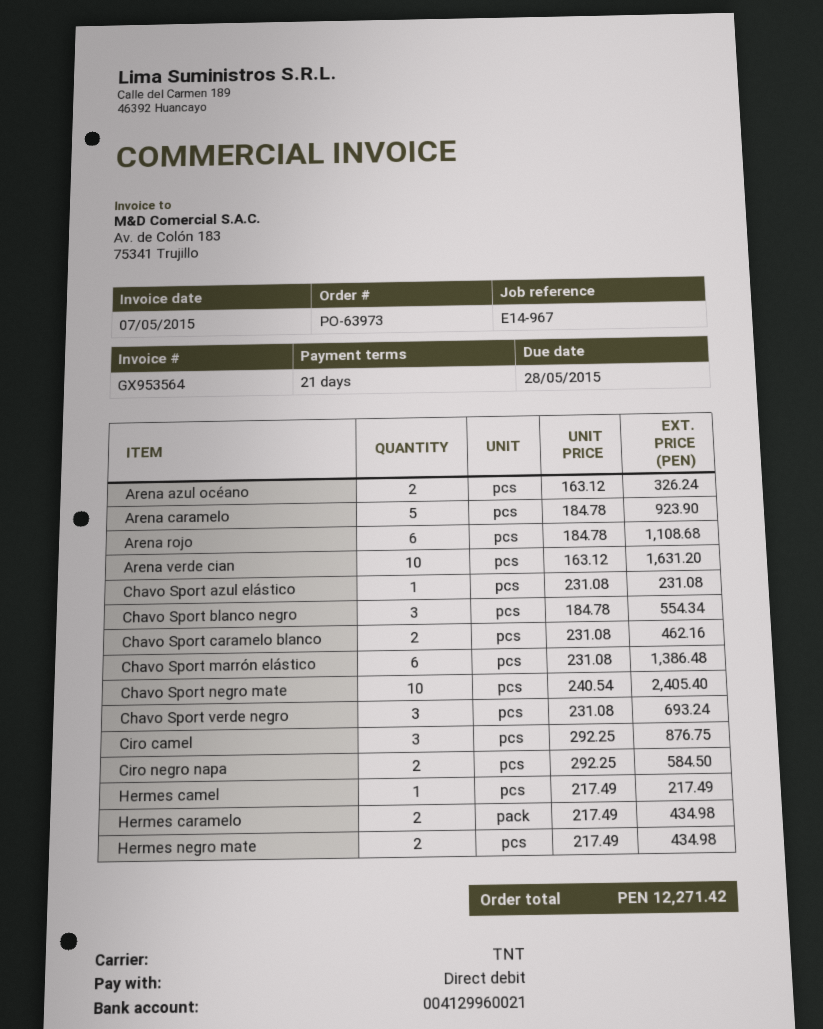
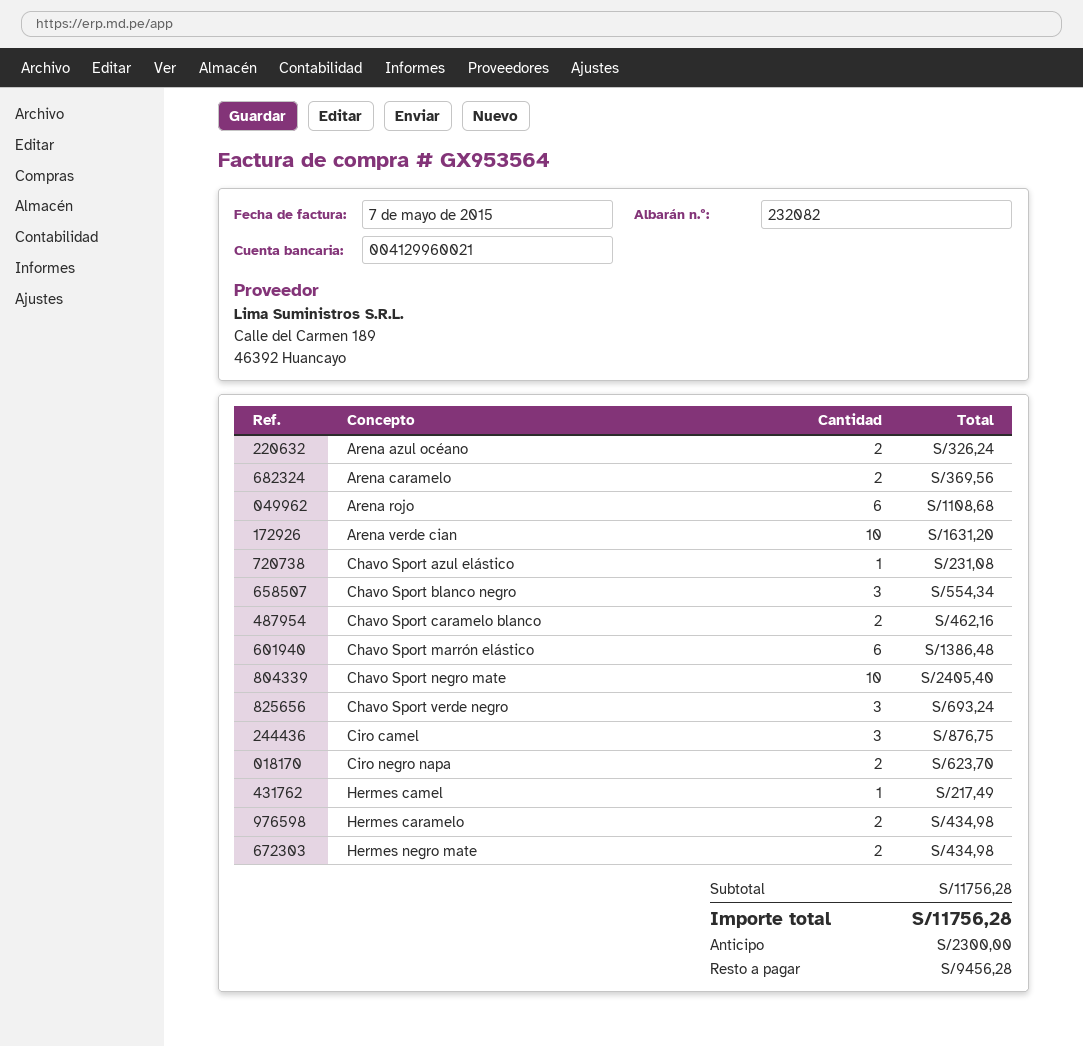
Arena caramelo: 5 for 923.90 -> 2 for 369.56
Ciro negro napa: 2 for 584.50 -> 2 for 623.70
total: 12271.42 -> 11756.28

